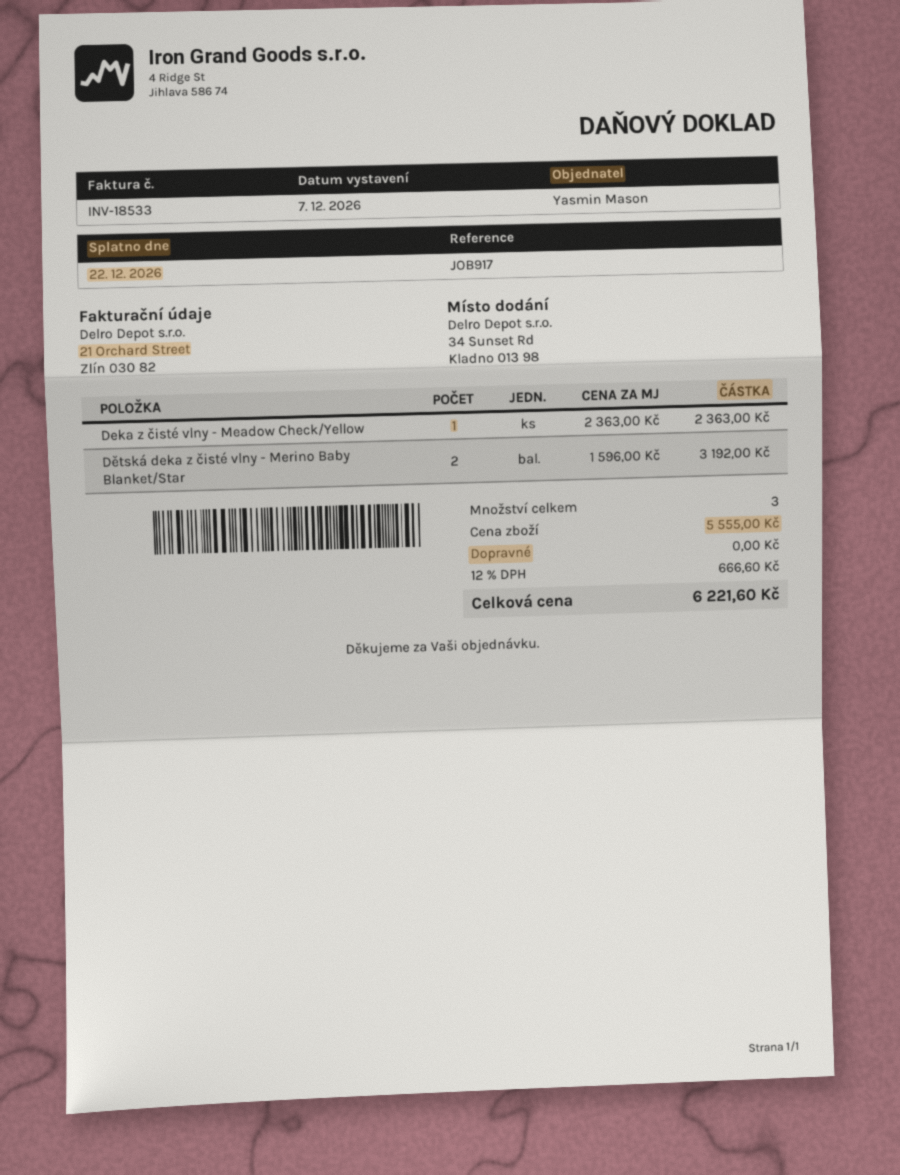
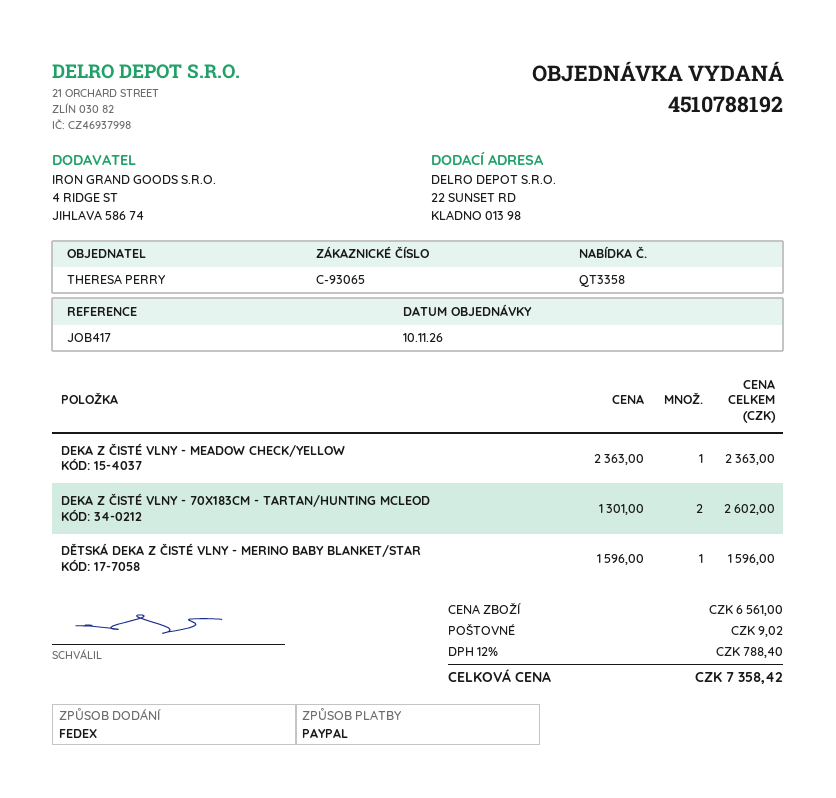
reference: JOB917 -> JOB417
ordered by: Yasmin Mason -> THERESA PERRY
ship to: 34 Sunset Rd, Kladno 013 98 -> 22 SUNSET RD, KLADNO 013 98
Dětská deka z čisté vlny - Merino Baby Blanket/Star: 2 x 1596.00 = 3192.00 -> 1 x 1596.00 = 1596.00
DEKA Z ČISTÉ VLNY - 70X183CM - TARTAN/HUNTING MCLEOD: none -> 2 x 1301.00 = 2602.00
subtotal: 5555.00 -> 6561.00
shipping: 0.00 -> 9.02
tax: 12% = 666.60 -> 12% = 788.40
total: 6221.60 -> 7358.42

